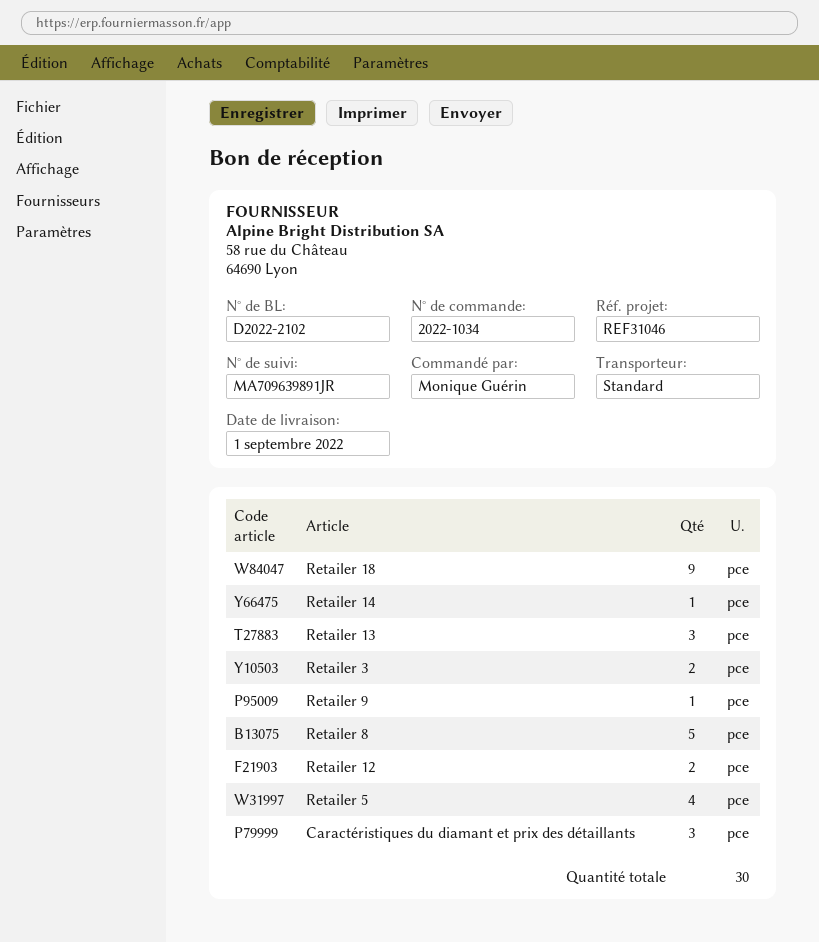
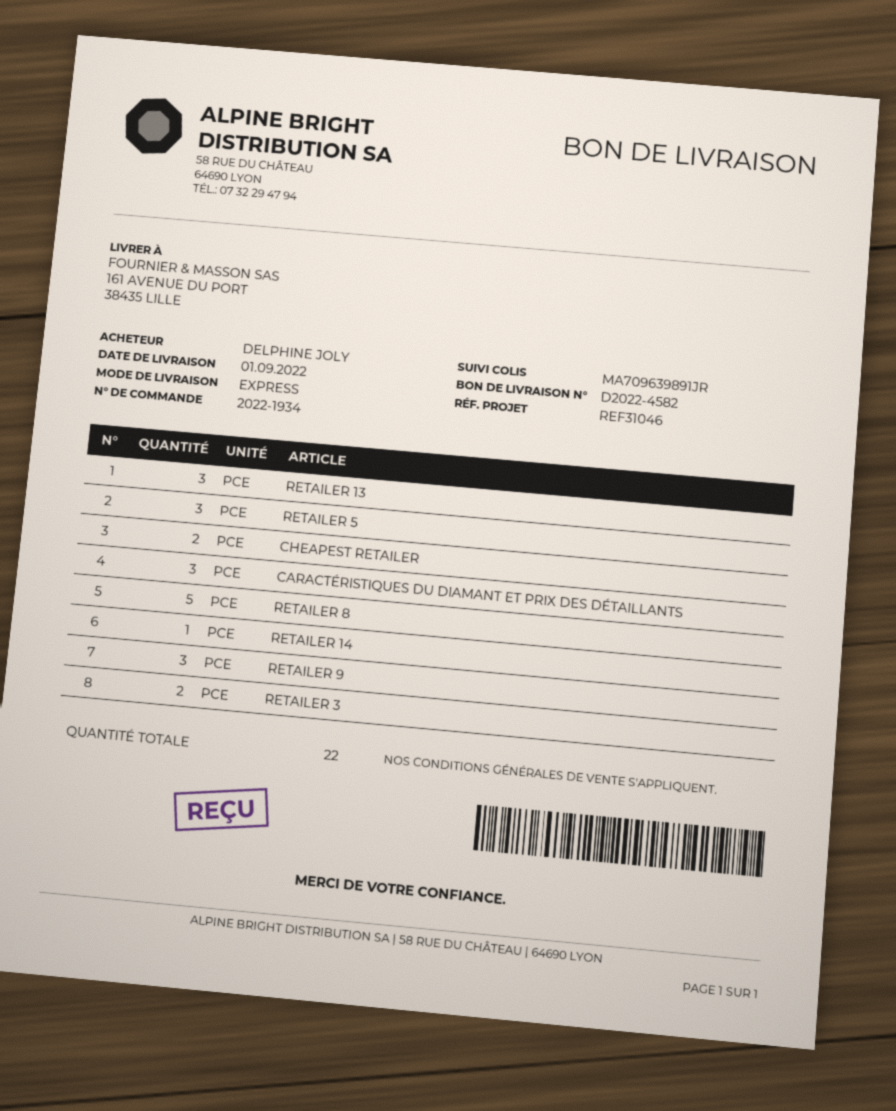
order number: 2022-1034 -> 2022-1934
delivery note number: D2022-2102 -> D2022-4582
ordered by: Monique Guérin -> DELPHINE JOLY
shipping method: standard -> express
Retailer 18: 9 -> none
Retailer 9: 1 -> 3
Retailer 12: 2 -> none
Retailer 5: 4 -> 3
CHEAPEST RETAILER: none -> 2
total quantity: 30 -> 22

